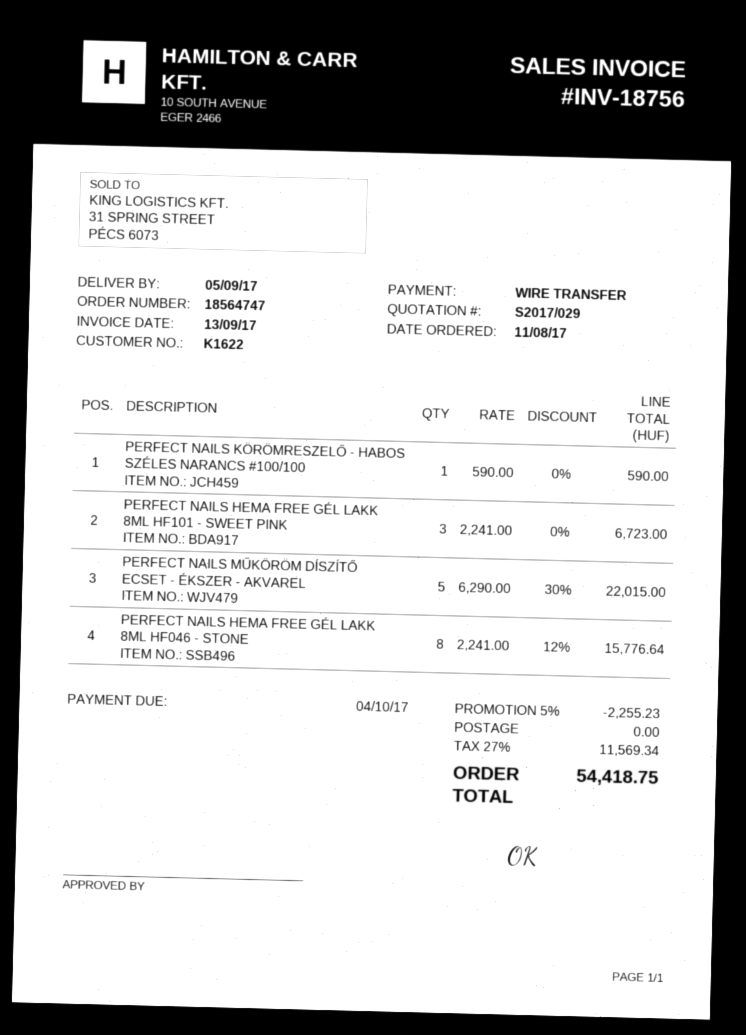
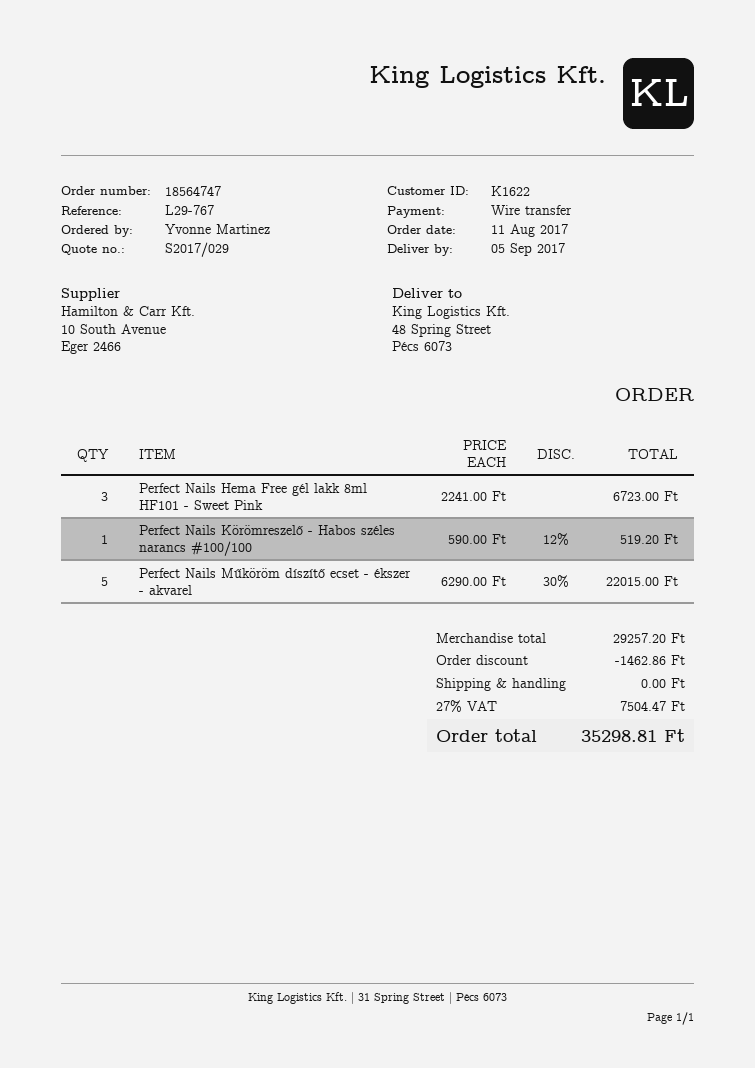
PERFECT NAILS KÖRÖMRESZELŐ - HABOS SZÉLES NARANCS #100/100: 1 x 590.00 = 590.00 -> 1 x 590.00 - 12% = 519.20
PERFECT NAILS HEMA FREE GÉL LAKK 8ML HF046 - STONE: 8 x 2241.00 - 12% = 15776.64 -> none
discount: 2255.23 -> 1462.86
tax: 27% = 11569.34 -> 27% = 7504.47
total: 54418.75 -> 35298.81

